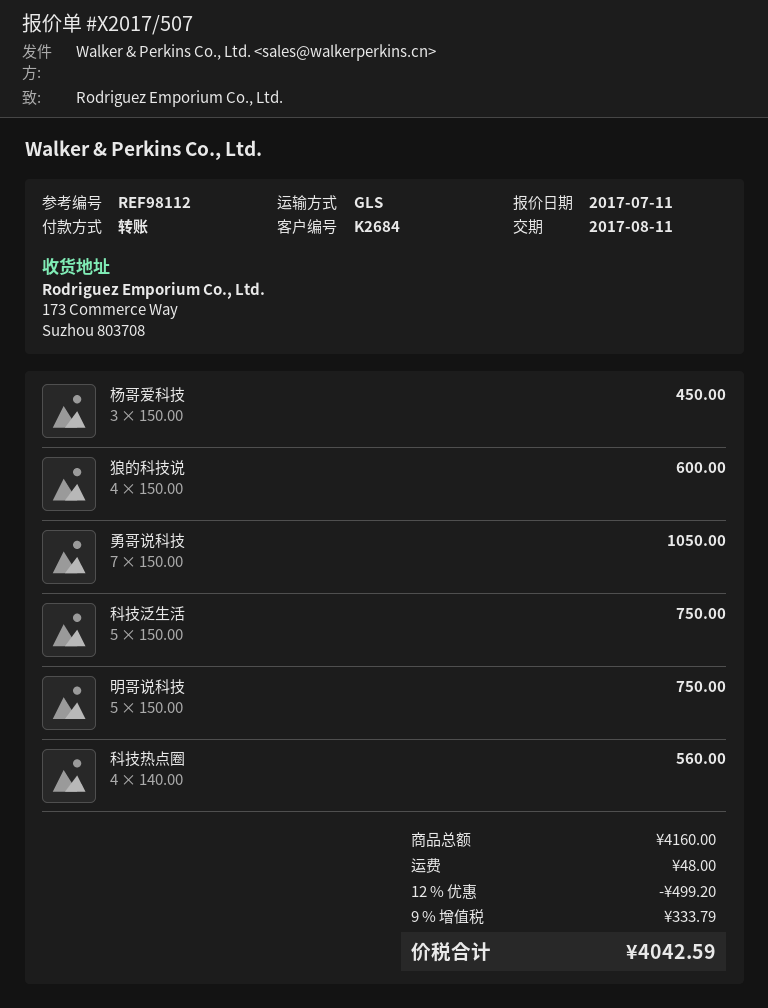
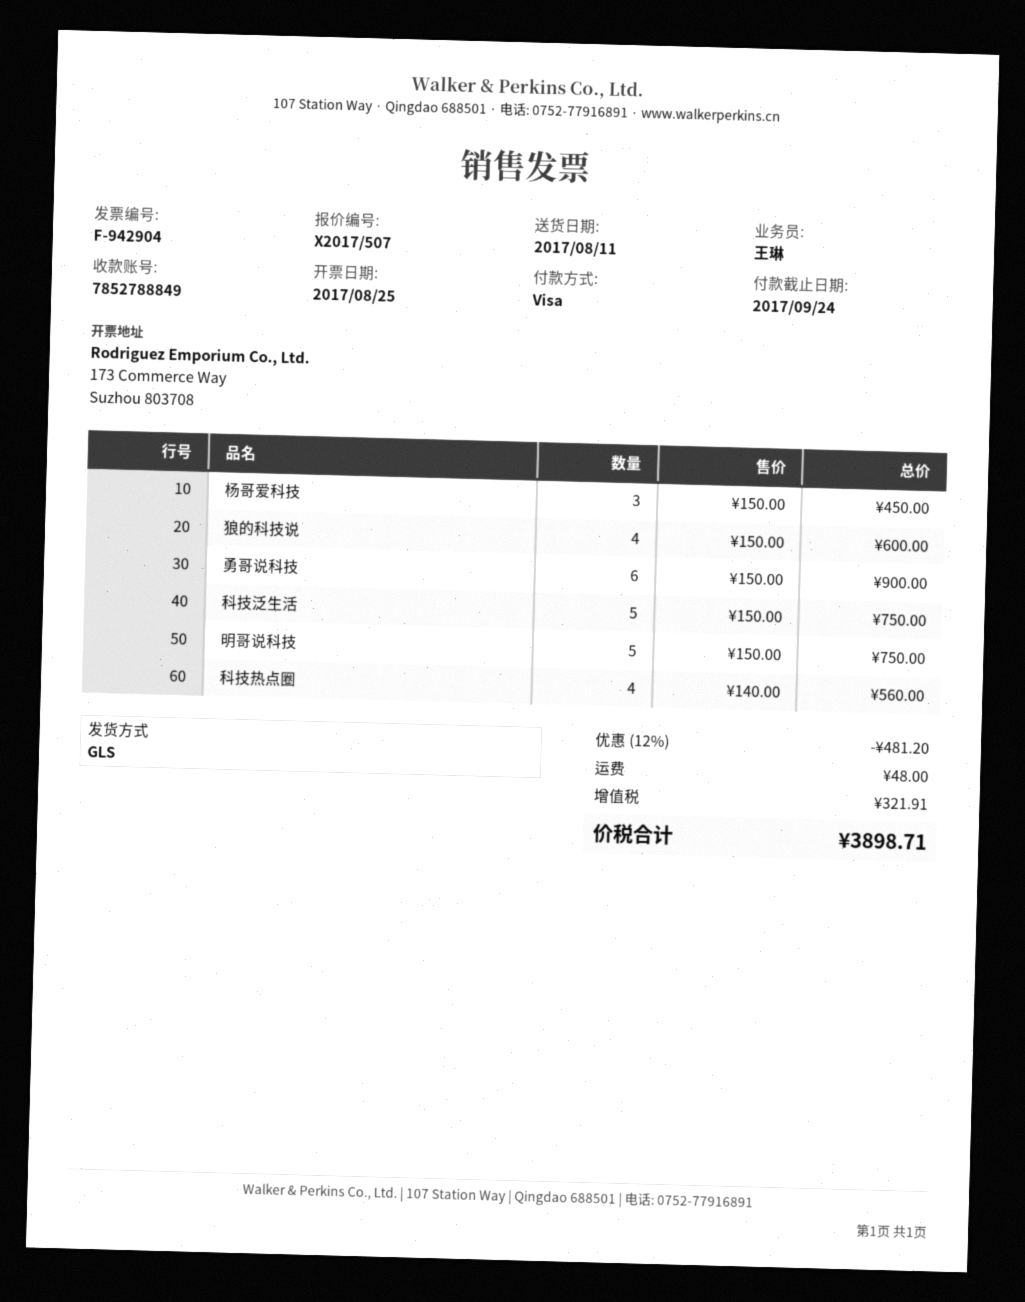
payment method: bank transfer -> Visa
勇哥说科技: 7 x 150.00 = 1050.00 -> 6 x 150.00 = 900.00
discount: 12% = 499.20 -> 12% = 481.20
tax: 333.79 -> 321.91
total: 4042.59 -> 3898.71

